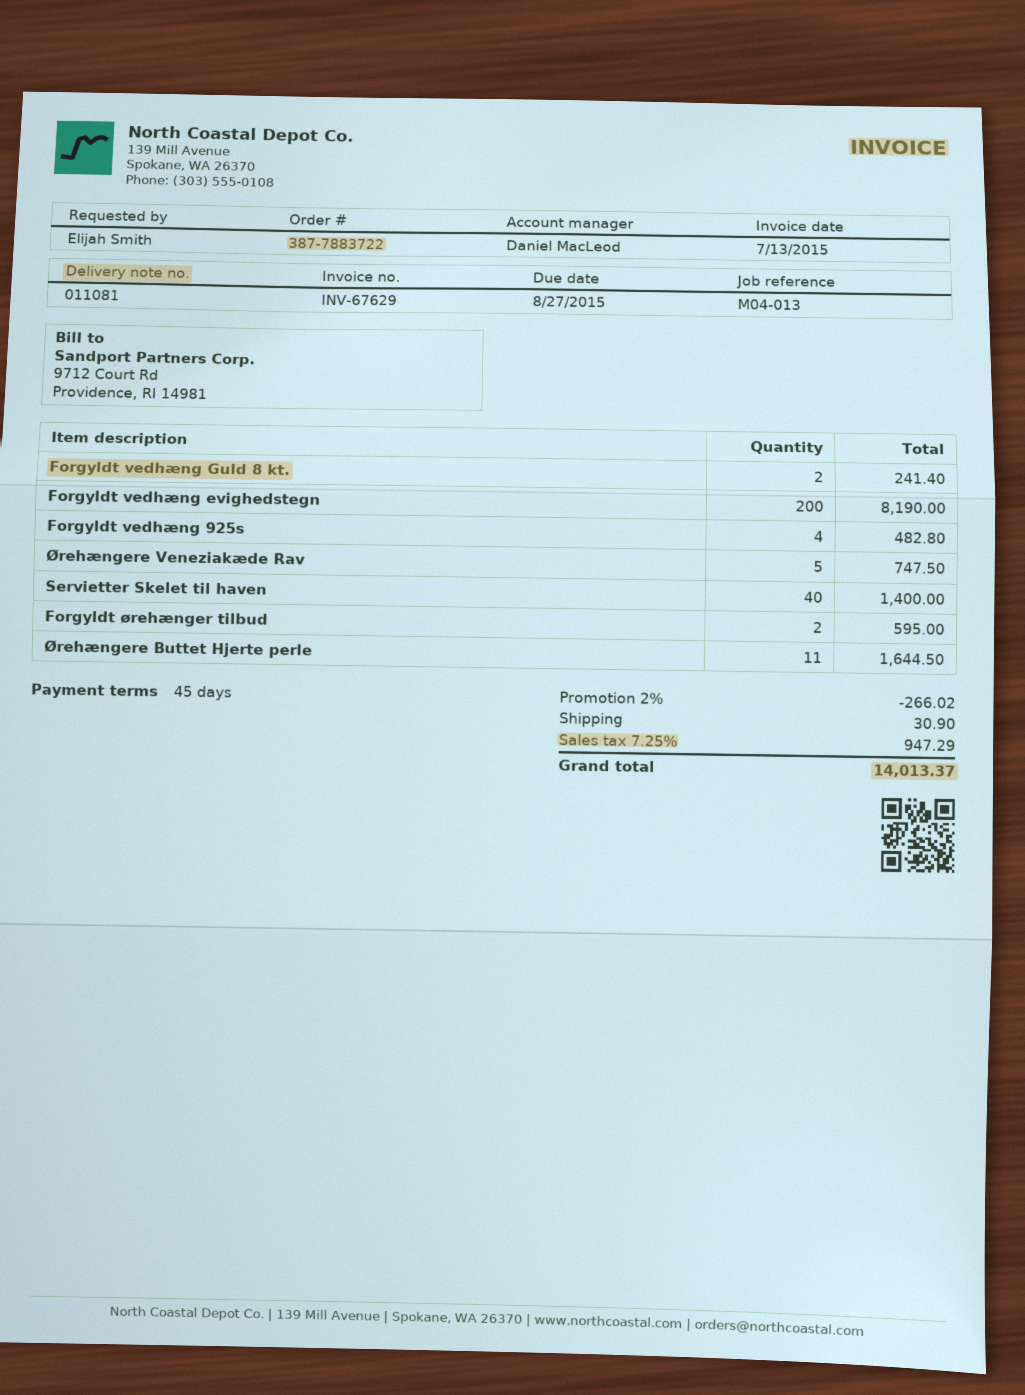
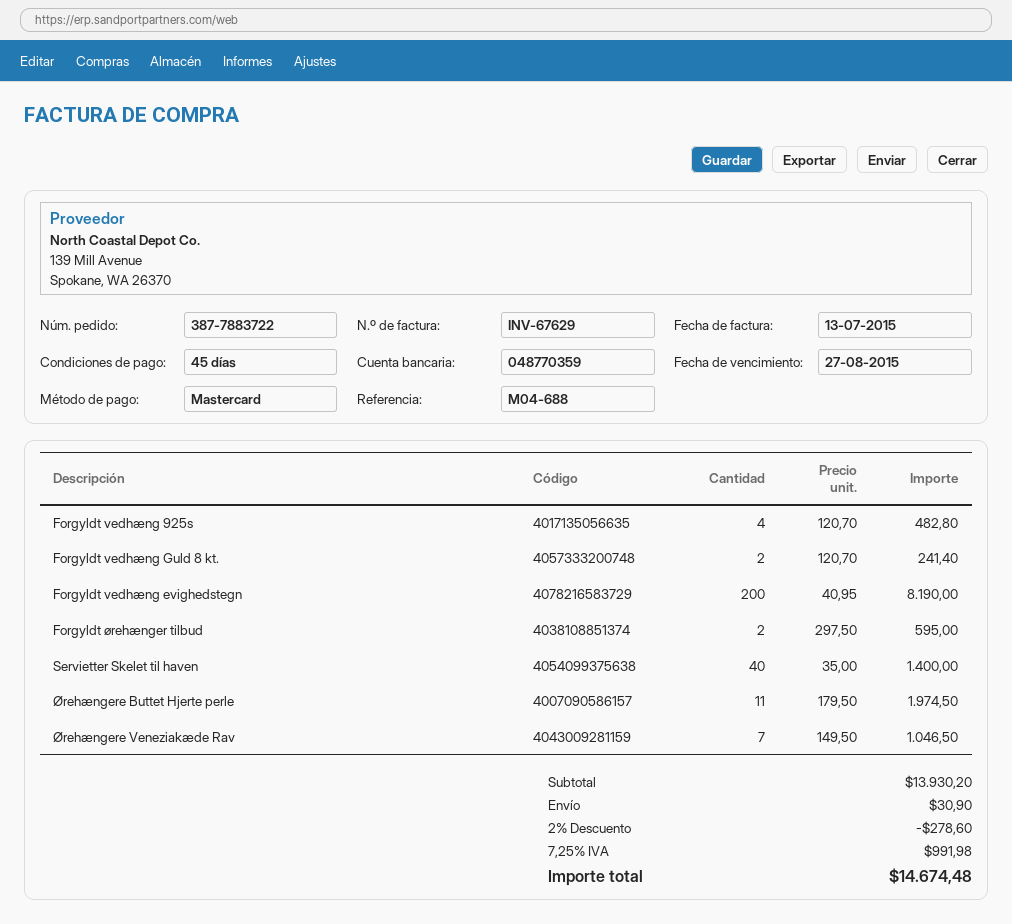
reference: M04-013 -> M04-688
Ørehængere Veneziakæde Rav: 5 for 747.50 -> 7 for 1046.50
Ørehængere Buttet Hjerte perle: 11 for 1644.50 -> 11 for 1974.50
discount: 2% = 266.02 -> 2% = 278.60
tax: 7.25% = 947.29 -> 7.25% = 991.98
total: 14013.37 -> 14674.48

